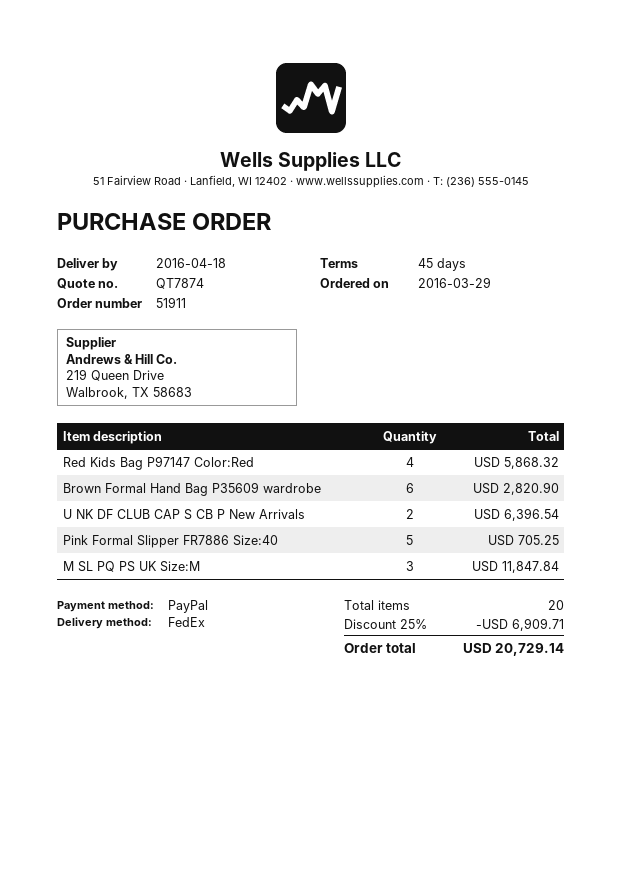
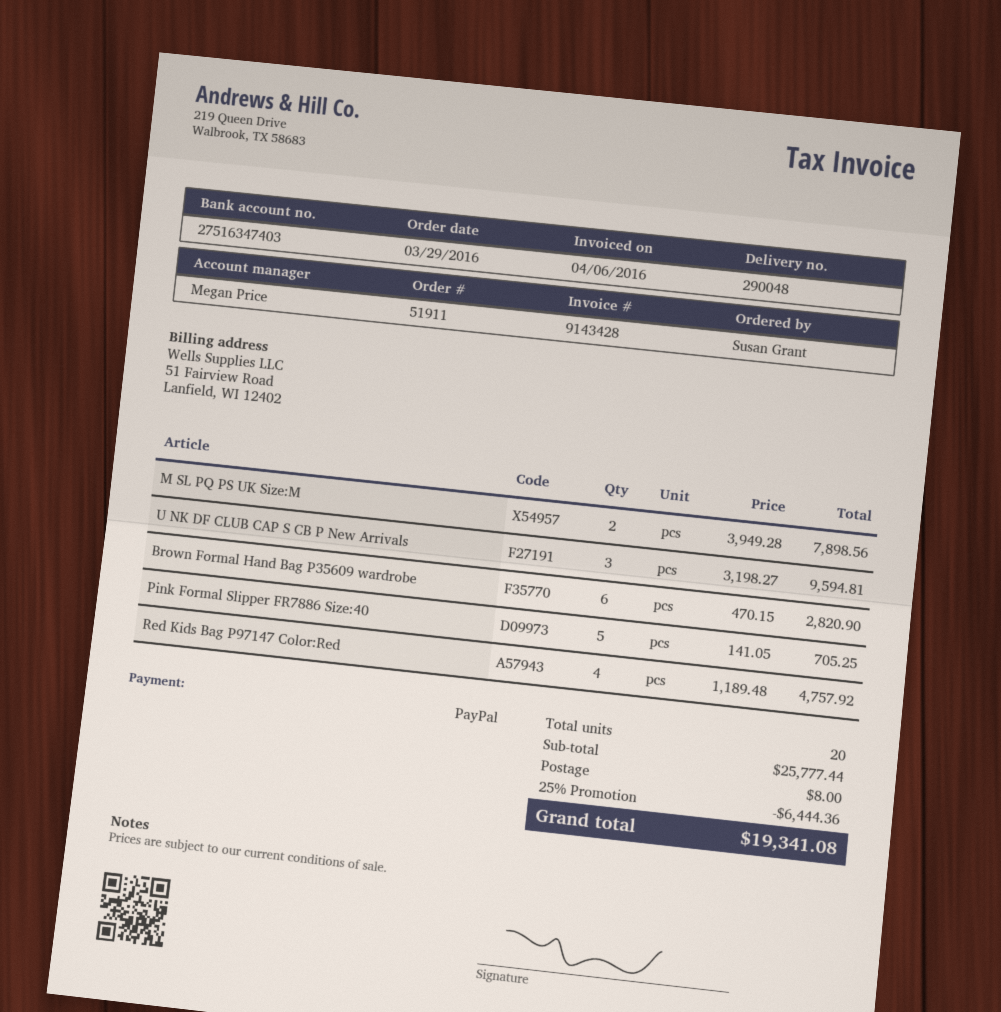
Red Kids Bag P97147 Color:Red: 4 for 5868.32 -> 4 for 4757.92
U NK DF CLUB CAP S CB P New Arrivals: 2 for 6396.54 -> 3 for 9594.81
M SL PQ PS UK Size:M: 3 for 11847.84 -> 2 for 7898.56
discount: 25% = 6909.71 -> 25% = 6444.36
shipping: none -> 8.00
total: 20729.14 -> 19341.08

